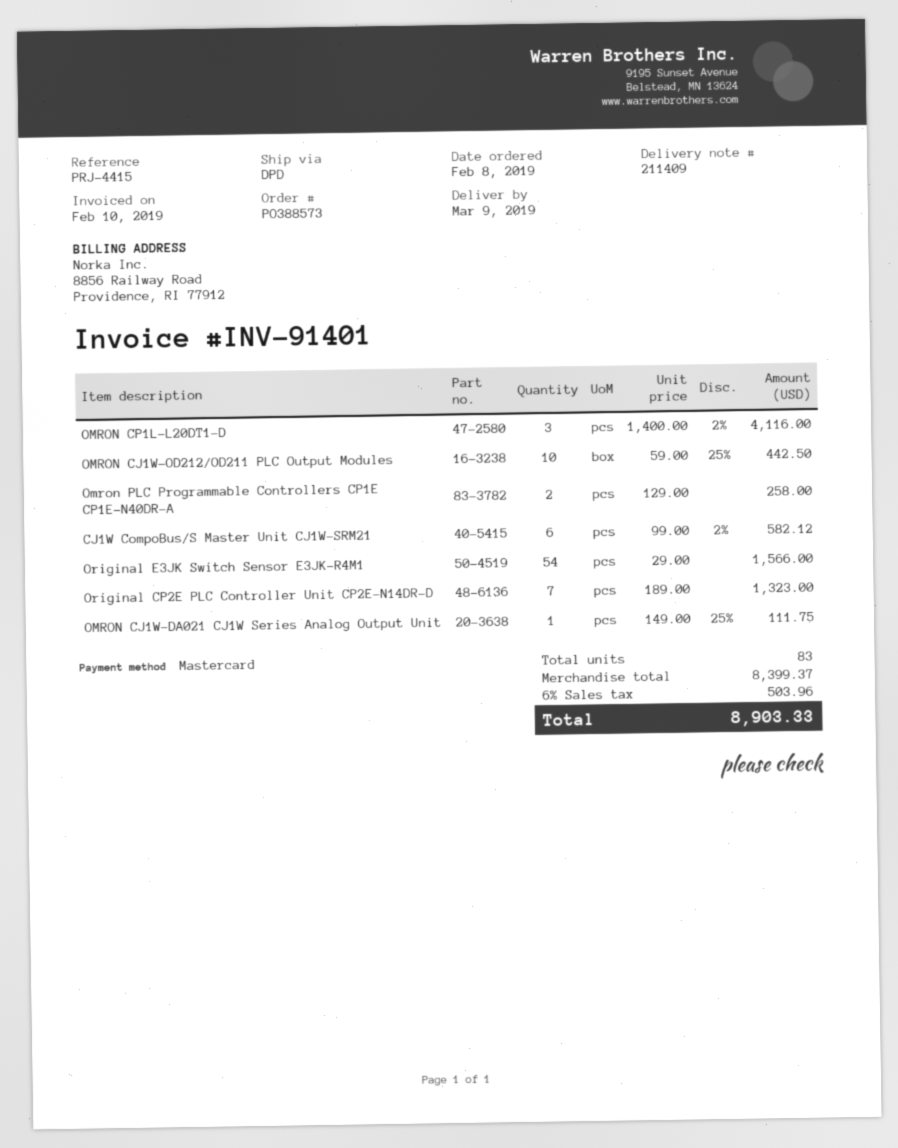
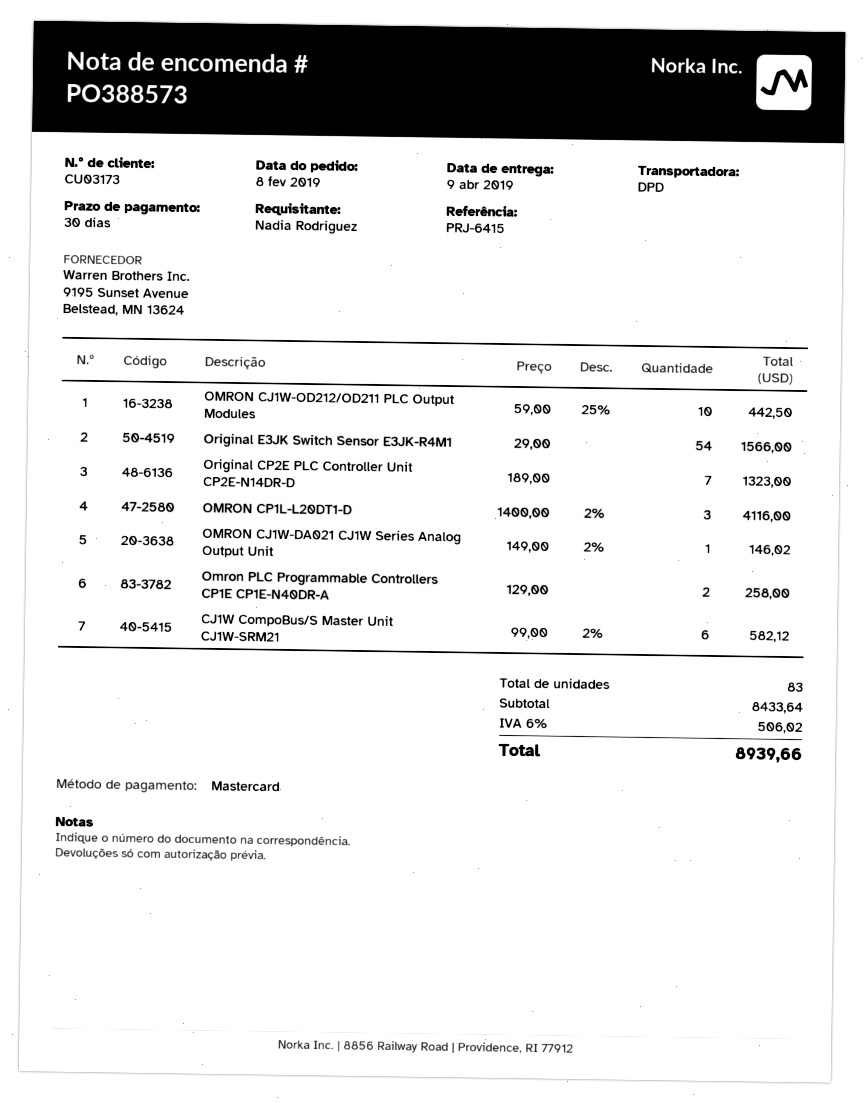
delivery date: 2019-03-09 -> 2019-04-09
reference: PRJ-4415 -> PRJ-6415
OMRON CJ1W-DA021 CJ1W Series Analog Output Unit: 1 x 149.00 - 25% = 111.75 -> 1 x 149.00 - 2% = 146.02
subtotal: 8399.37 -> 8433.64
tax: 6% = 503.96 -> 6% = 506.02
total: 8903.33 -> 8939.66

